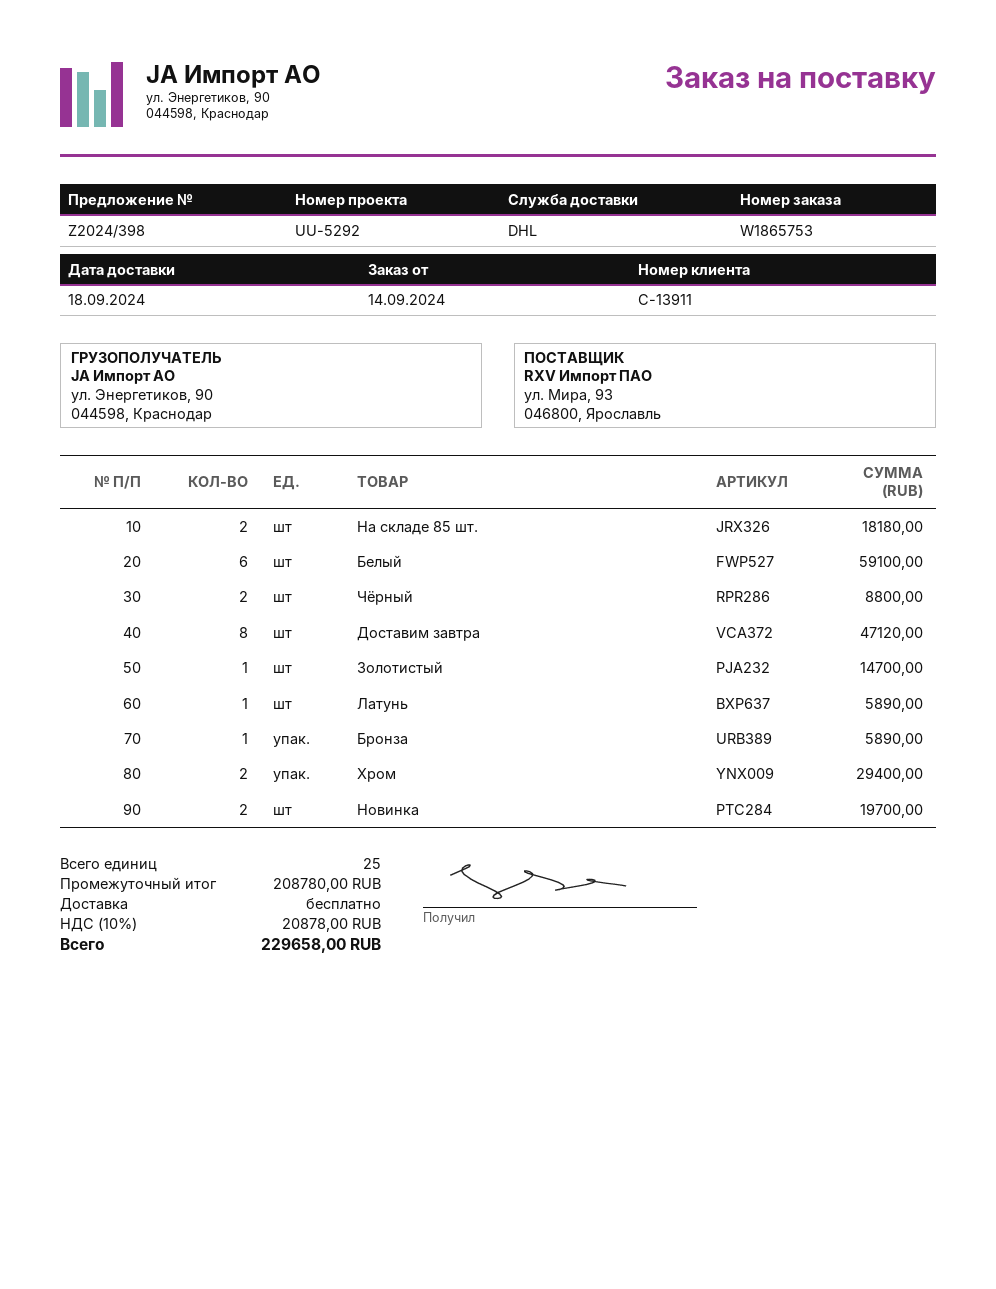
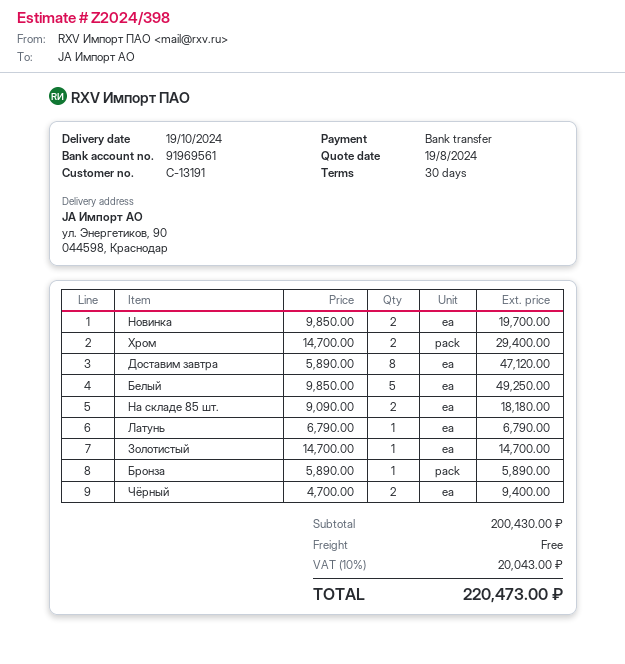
delivery date: 2024-09-18 -> 2024-10-19
customer number: C-13911 -> C-13191
Белый: 6 for 59100.00 -> 5 for 49250.00
Чёрный: 2 for 8800.00 -> 2 for 9400.00
Латунь: 1 for 5890.00 -> 1 for 6790.00
subtotal: 208780.00 -> 200430.00
tax: 10% = 20878.00 -> 10% = 20043.00
total: 229658.00 -> 220473.00

